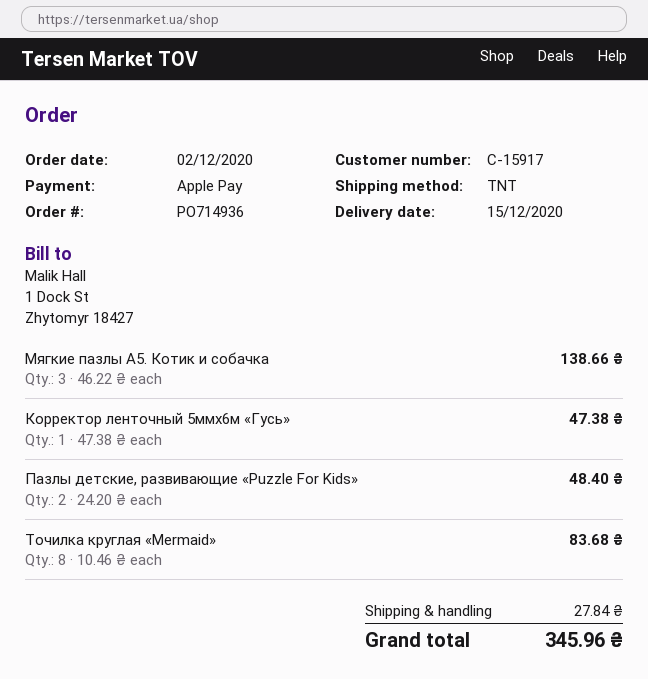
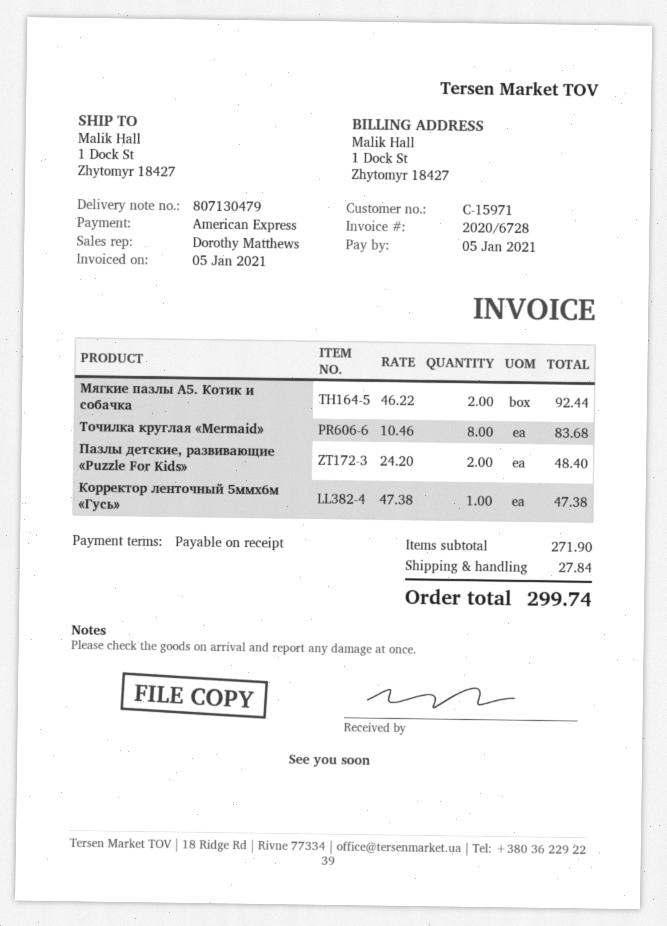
customer number: C-15917 -> C-15971
payment method: Apple Pay -> American Express
Мягкие пазлы А5. Котик и собачка: 3 x 46.22 = 138.66 -> 2 x 46.22 = 92.44
total: 345.96 -> 299.74

